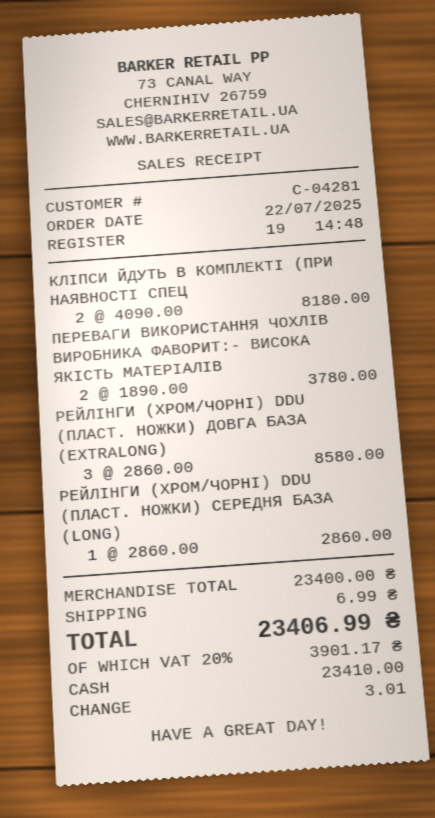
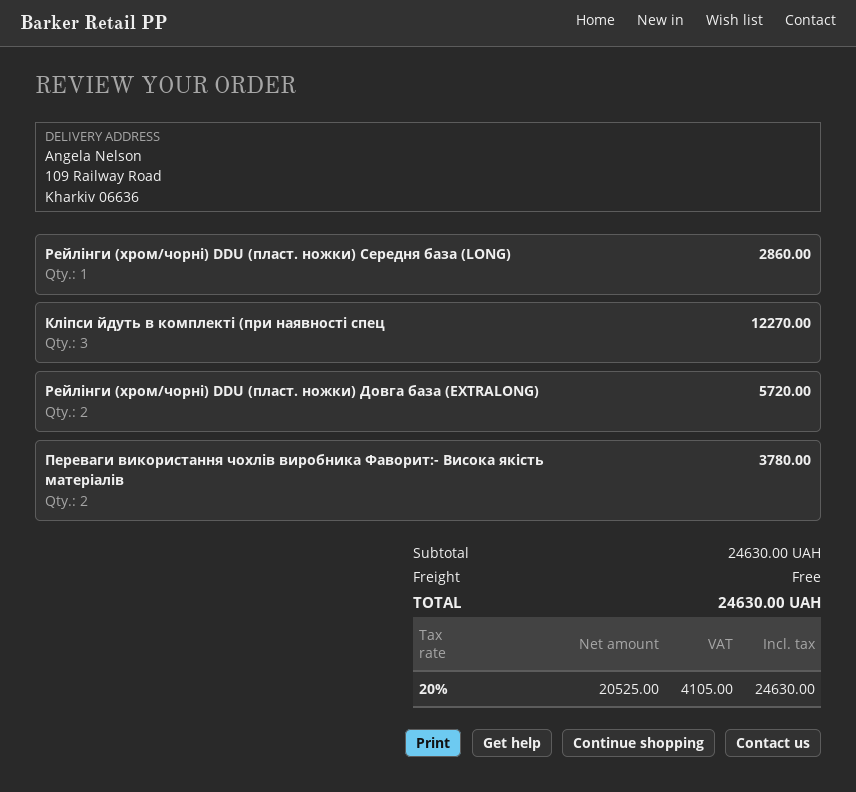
КЛІПСИ ЙДУТЬ В КОМПЛЕКТІ (ПРИ НАЯВНОСТІ СПЕЦ: 2 for 8180.00 -> 3 for 12270.00
РЕЙЛІНГИ (ХРОМ/ЧОРНІ) DDU (ПЛАСТ. НОЖКИ) ДОВГА БАЗА (EXTRALONG): 3 for 8580.00 -> 2 for 5720.00
subtotal: 23400.00 -> 24630.00
shipping: 6.99 -> 0.00
tax: 20% = 3901.17 -> 20% = 4105.00
total: 23406.99 -> 24630.00

